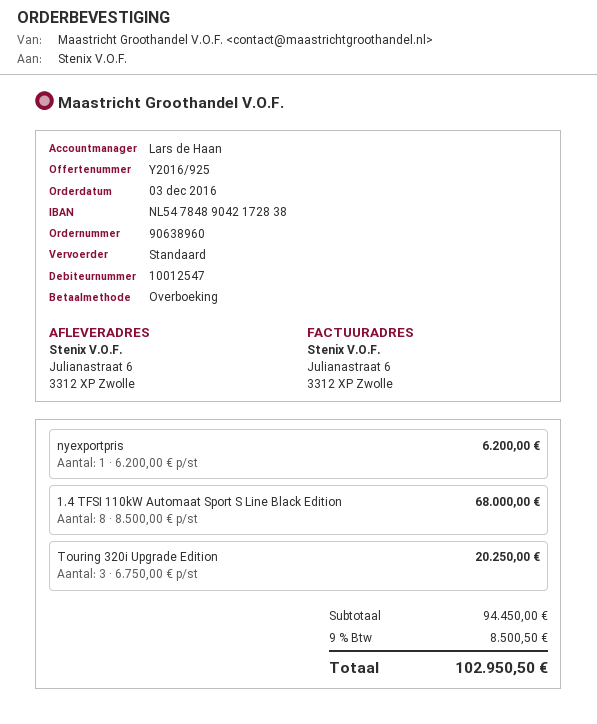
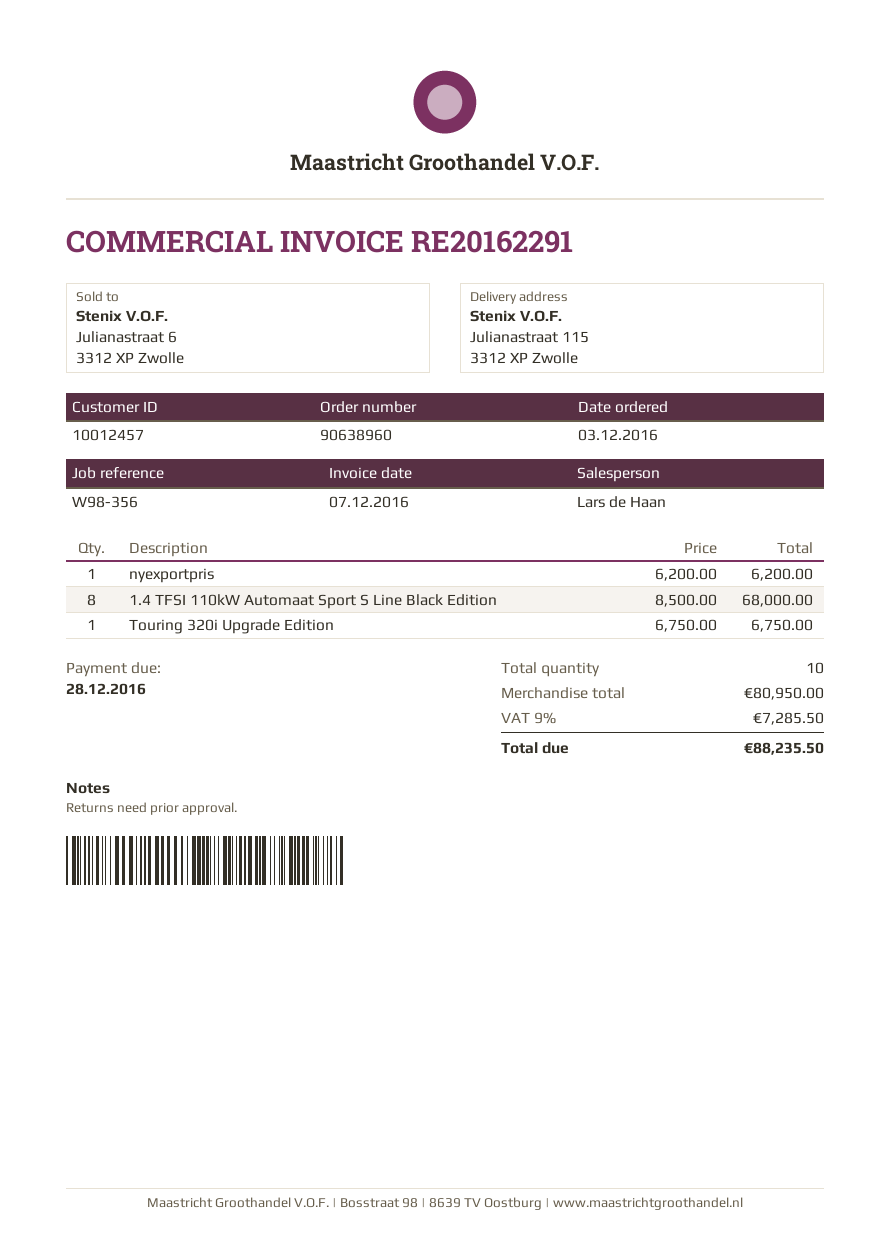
customer number: 10012547 -> 10012457
ship to: Julianastraat 6, 3312 XP Zwolle -> Julianastraat 115, 3312 XP Zwolle
Touring 320i Upgrade Edition: 3 x 6750.00 = 20250.00 -> 1 x 6750.00 = 6750.00
subtotal: 94450.00 -> 80950.00
tax: 9% = 8500.50 -> 9% = 7285.50
total: 102950.50 -> 88235.50

